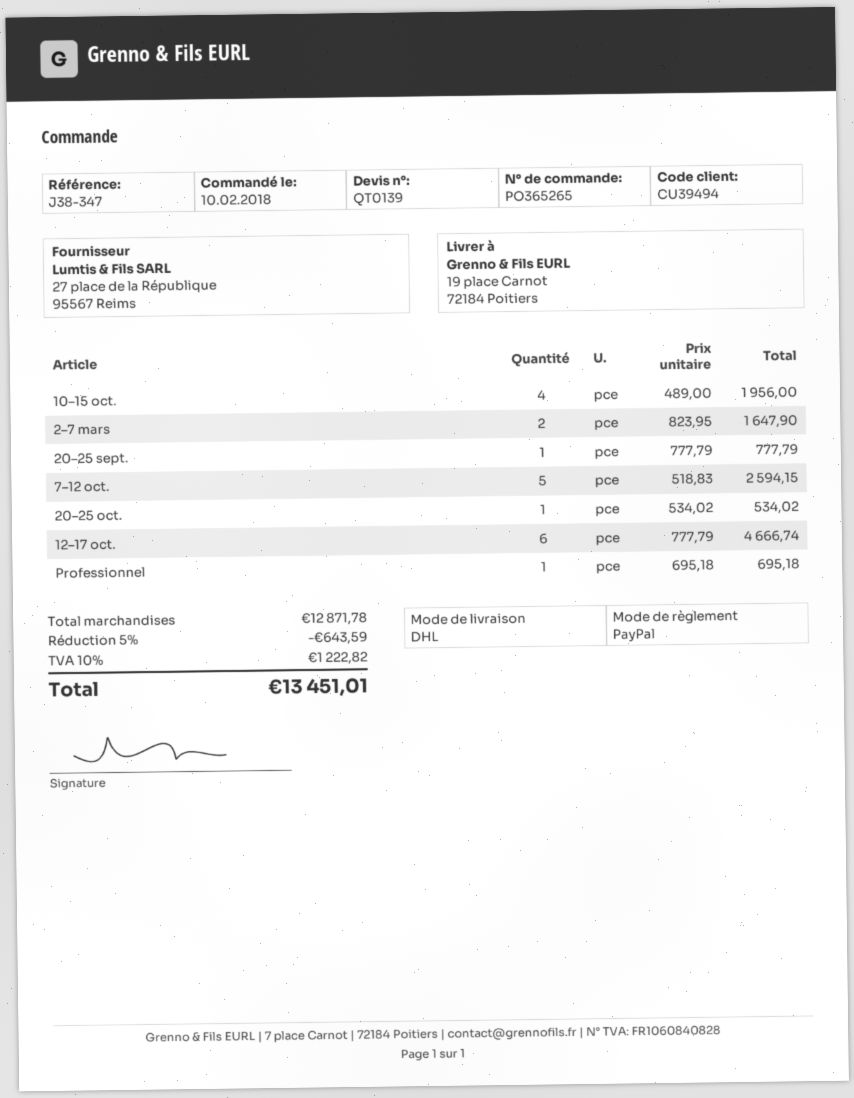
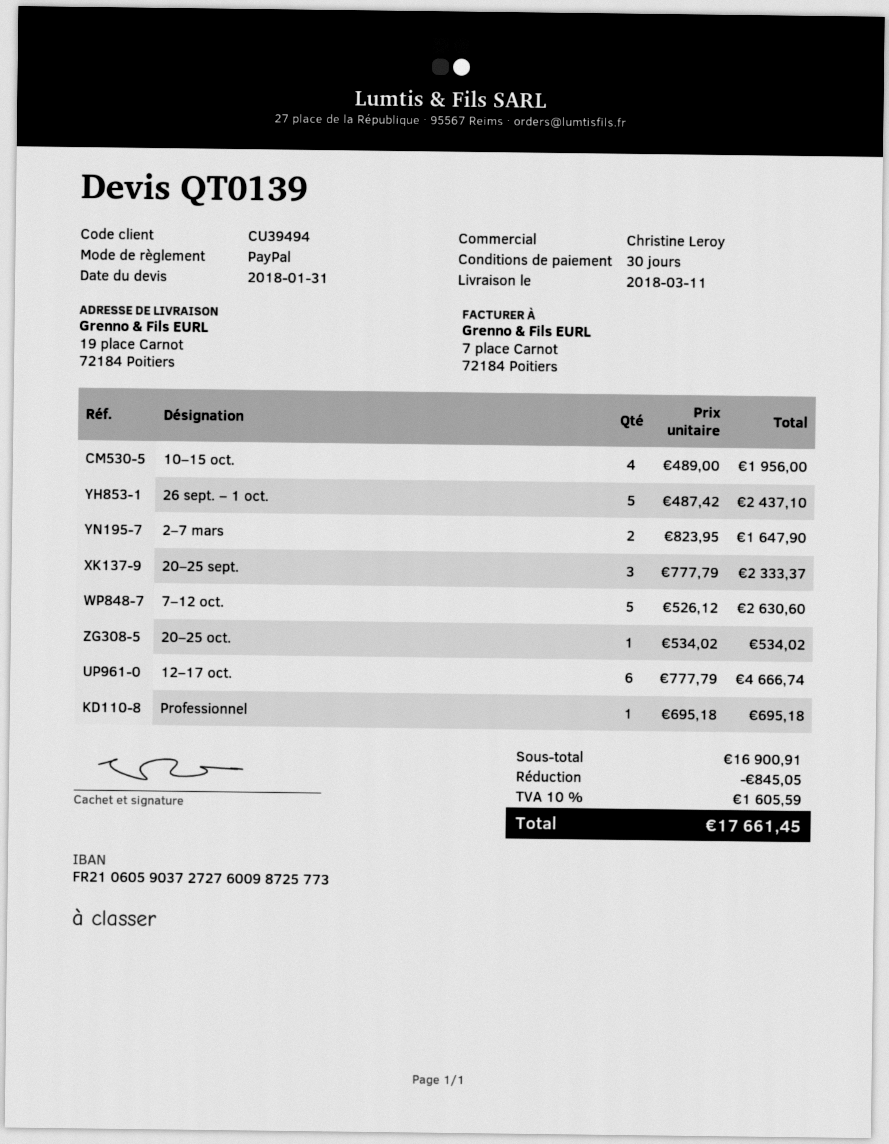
20–25 sept.: 1 x 777.79 = 777.79 -> 3 x 777.79 = 2333.37
7–12 oct.: 5 x 518.83 = 2594.15 -> 5 x 526.12 = 2630.60
26 sept. – 1 oct.: none -> 5 x 487.42 = 2437.10
subtotal: 12871.78 -> 16900.91
discount: 643.59 -> 845.05
tax: 10% = 1222.82 -> 10% = 1605.59
total: 13451.01 -> 17661.45

